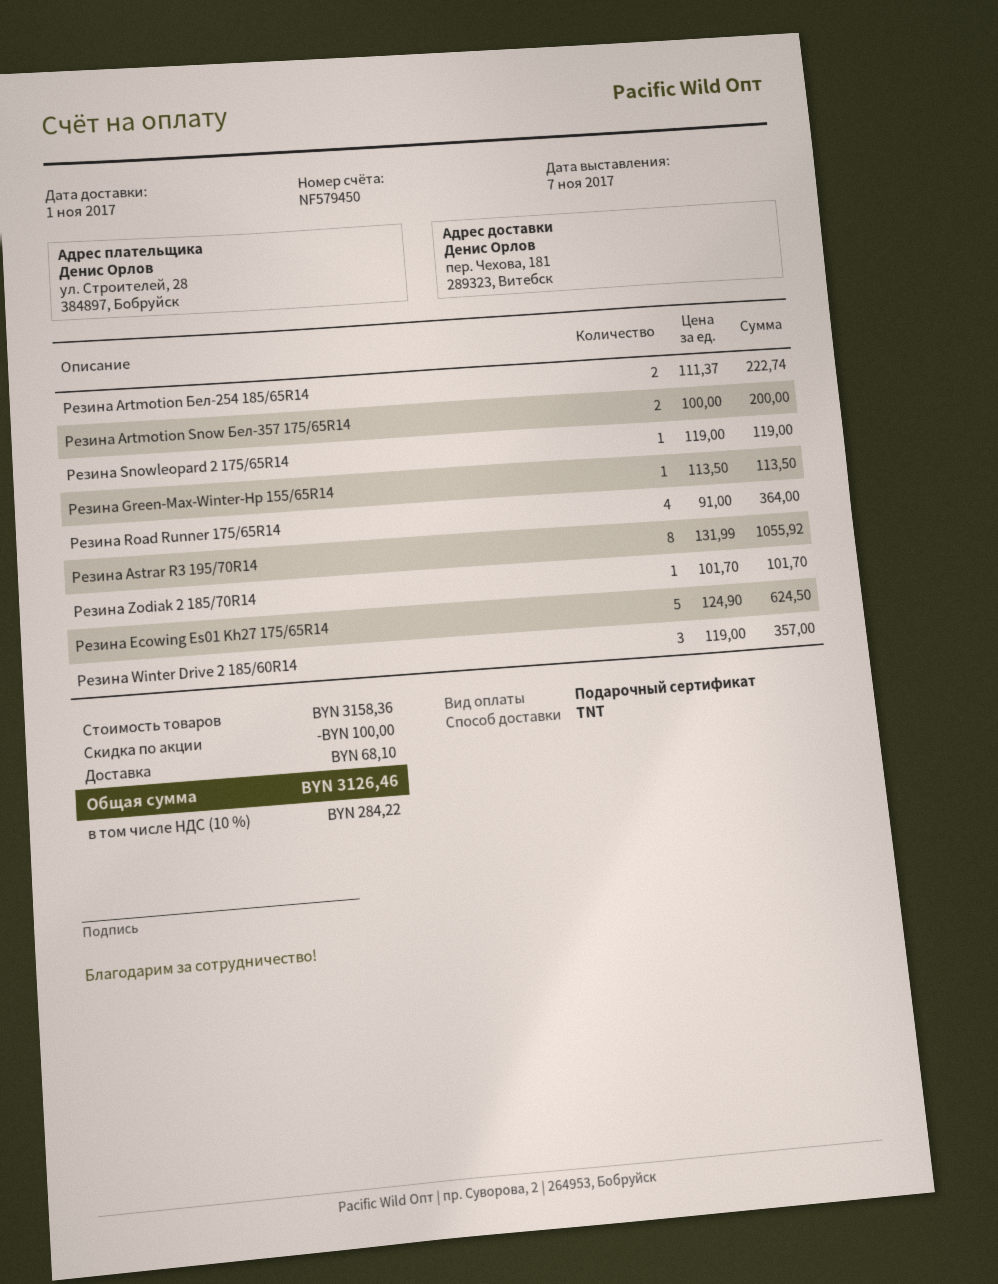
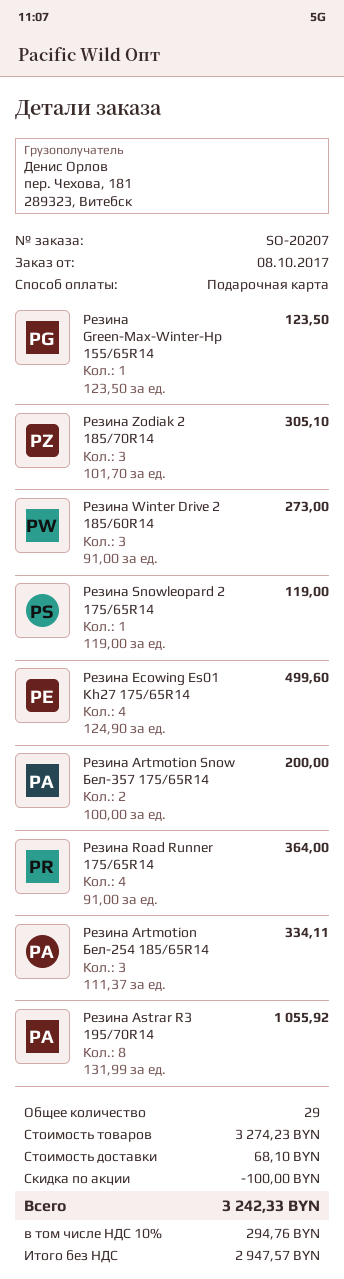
Резина Artmotion Бел-254 185/65R14: 2 x 111.37 = 222.74 -> 3 x 111.37 = 334.11
Резина Green-Max-Winter-Hp 155/65R14: 1 x 113.50 = 113.50 -> 1 x 123.50 = 123.50
Резина Zodiak 2 185/70R14: 1 x 101.70 = 101.70 -> 3 x 101.70 = 305.10
Резина Ecowing Es01 Kh27 175/65R14: 5 x 124.90 = 624.50 -> 4 x 124.90 = 499.60
Резина Winter Drive 2 185/60R14: 3 x 119.00 = 357.00 -> 3 x 91.00 = 273.00
subtotal: 3158.36 -> 3274.23
tax: 10% = 284.22 -> 10% = 294.76
total: 3126.46 -> 3242.33

